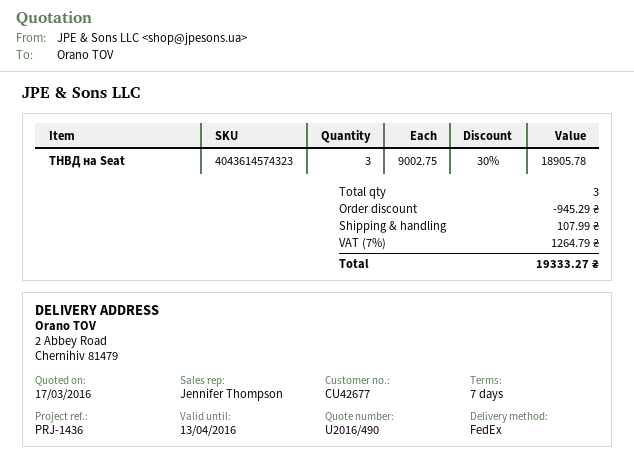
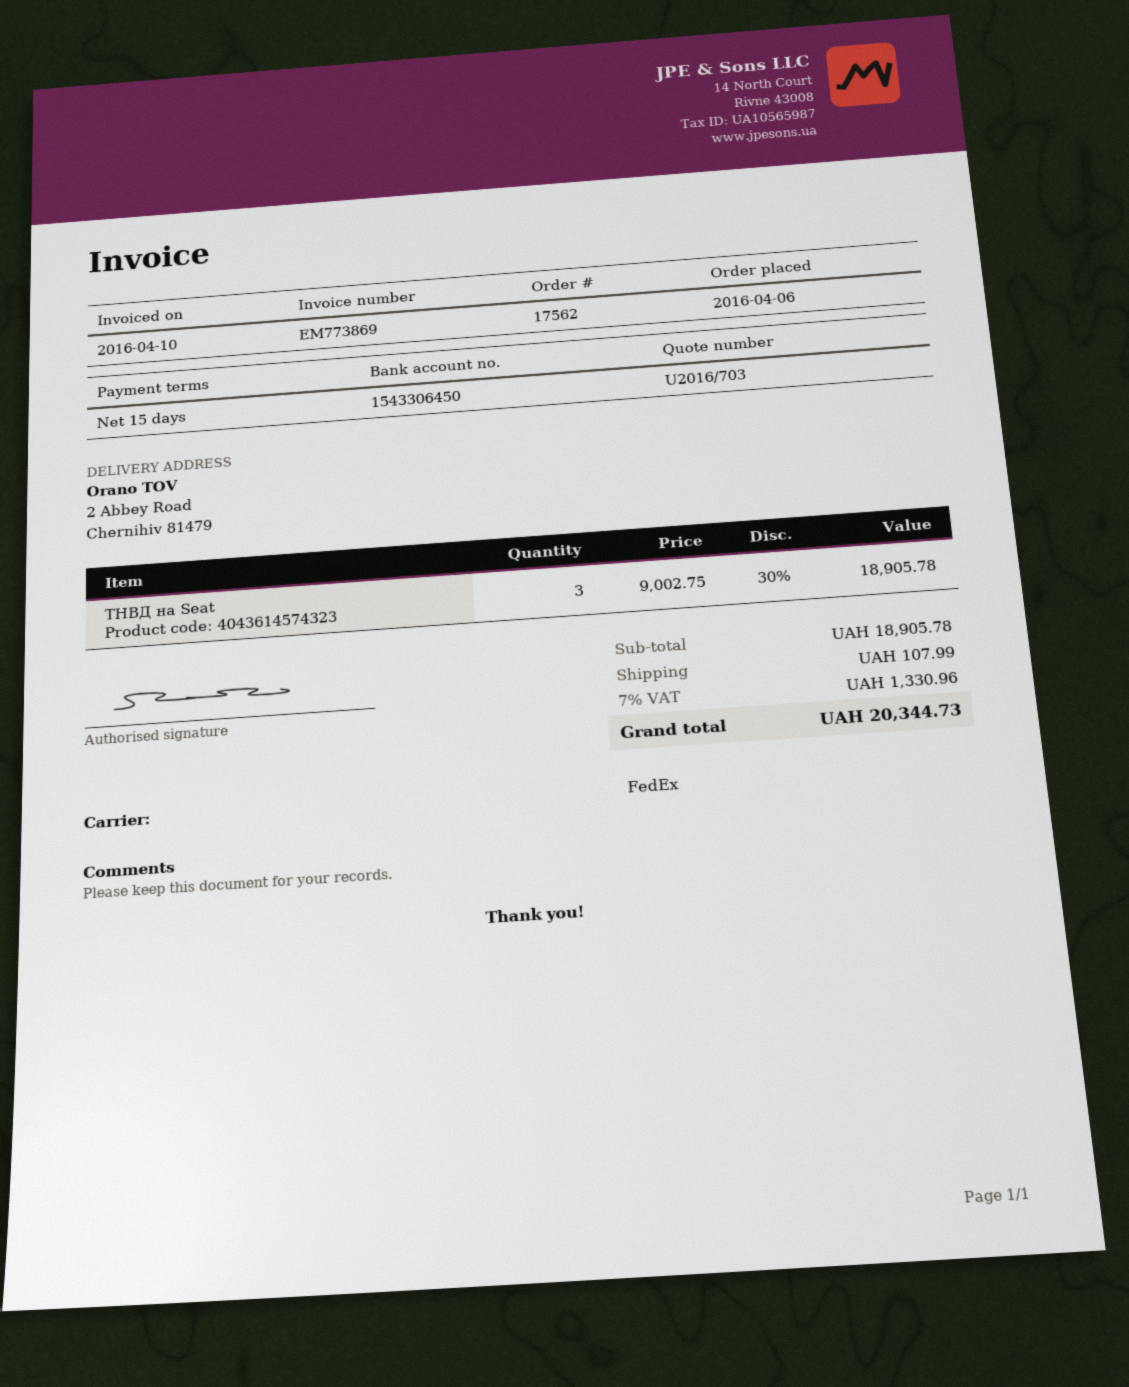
quote number: U2016/490 -> U2016/703
payment terms: 7 days -> 15 days
discount: 945.29 -> none
tax: 7% = 1264.79 -> 7% = 1330.96
total: 19333.27 -> 20344.73

